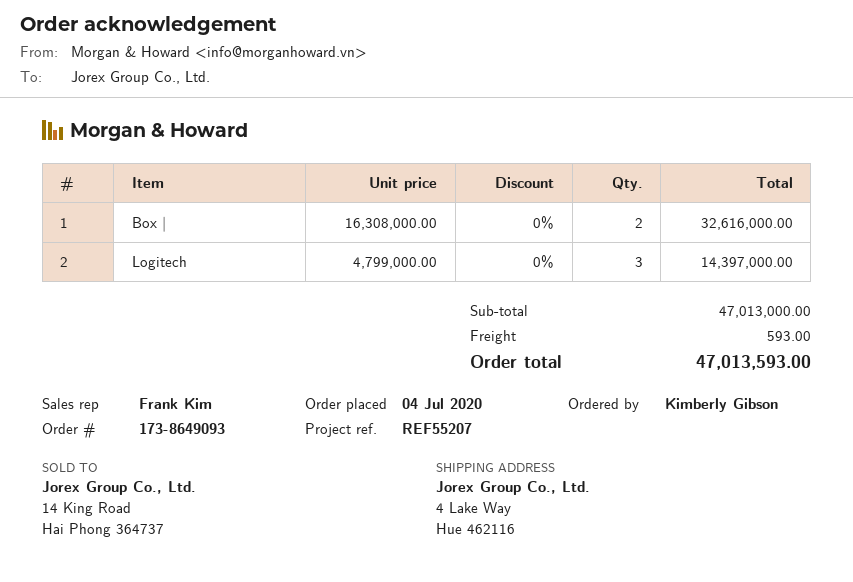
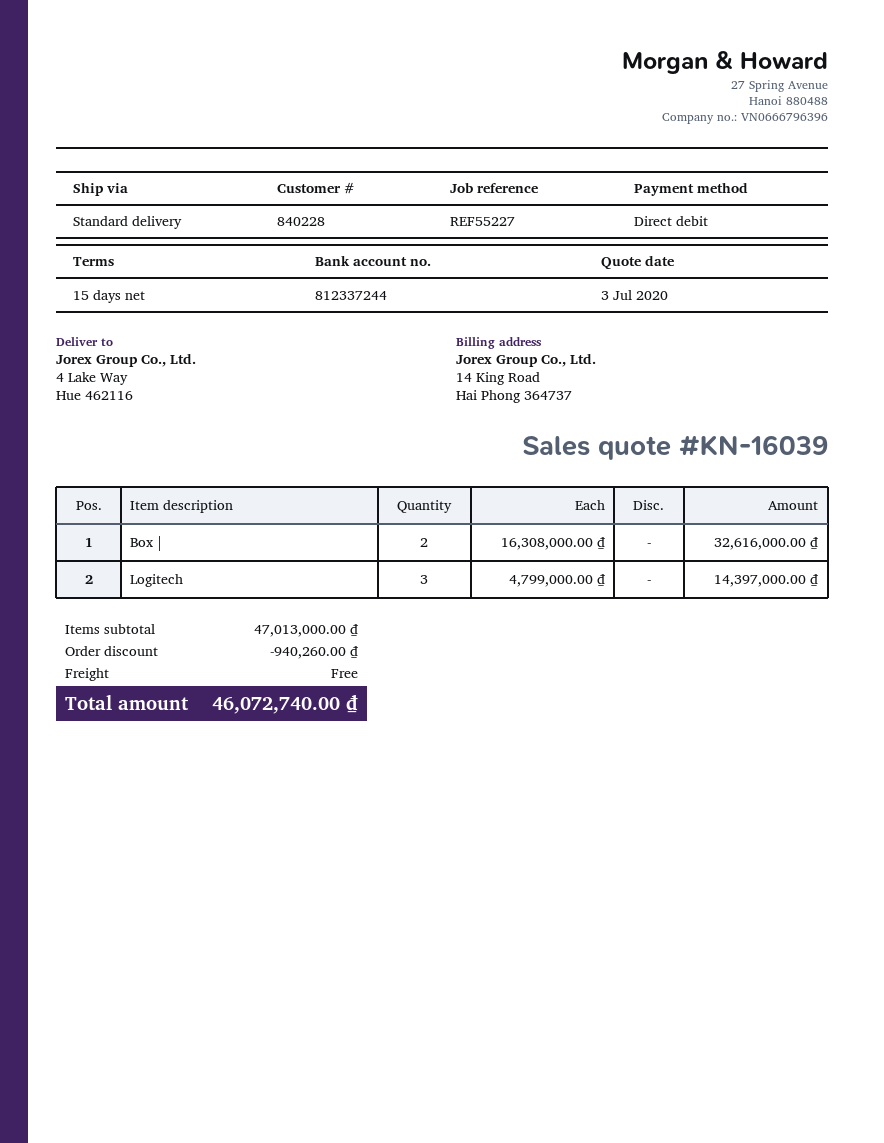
reference: REF55207 -> REF55227
discount: none -> 940260.00
shipping: 593.00 -> 0.00
total: 47013593.00 -> 46072740.00

